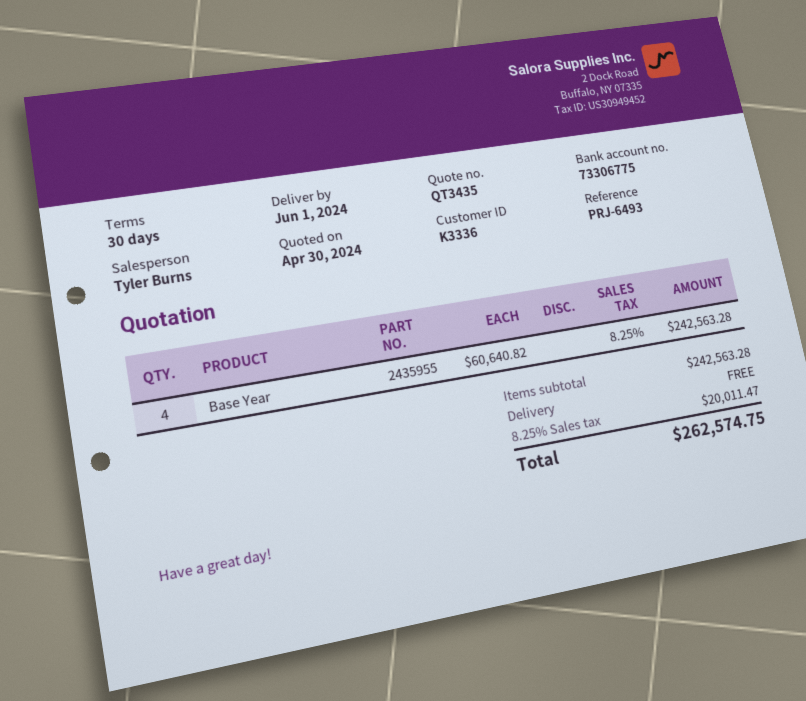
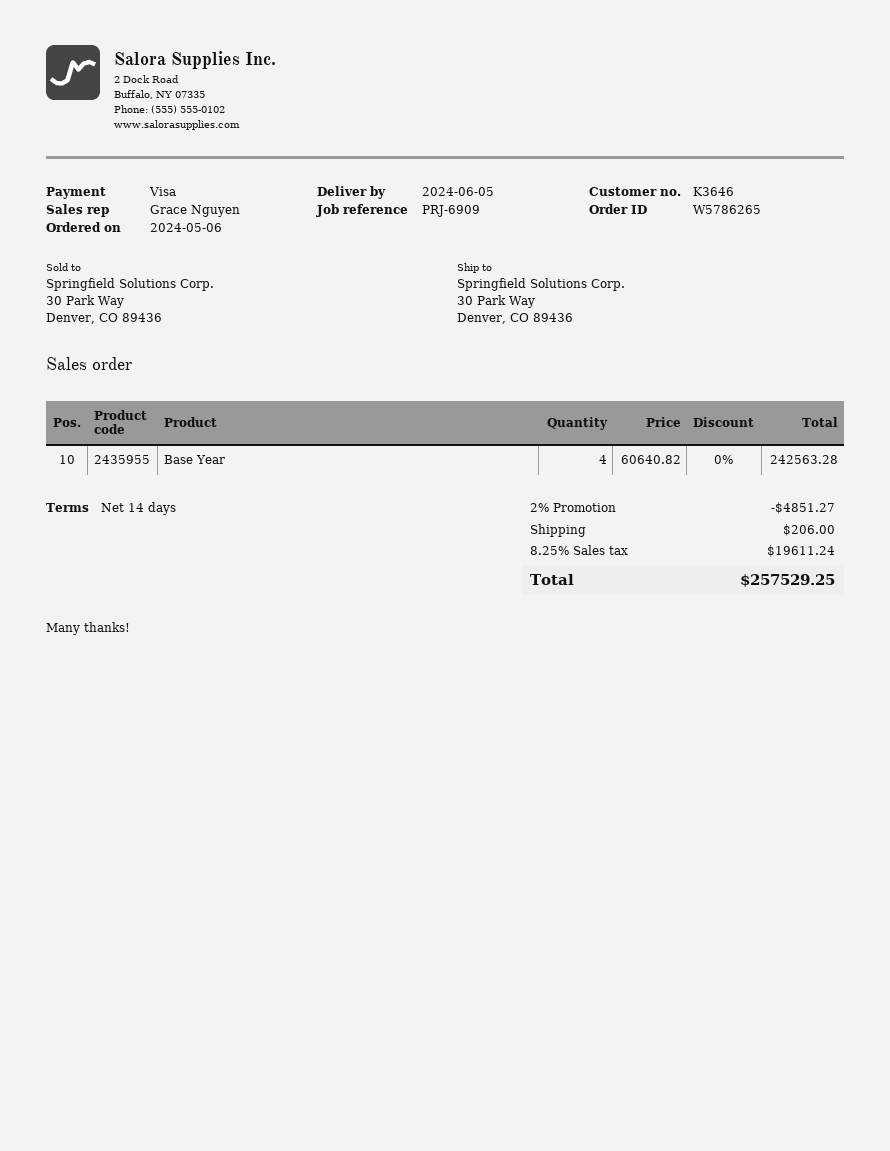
delivery date: 2024-06-01 -> 2024-06-05
payment terms: 30 days -> 14 days
customer number: K3336 -> K3646
reference: PRJ-6493 -> PRJ-6909
sales rep: Tyler Burns -> Grace Nguyen
discount: none -> 2% = 4851.27
shipping: 0.00 -> 206.00
tax: 8.25% = 20011.47 -> 8.25% = 19611.24
total: 262574.75 -> 257529.25

